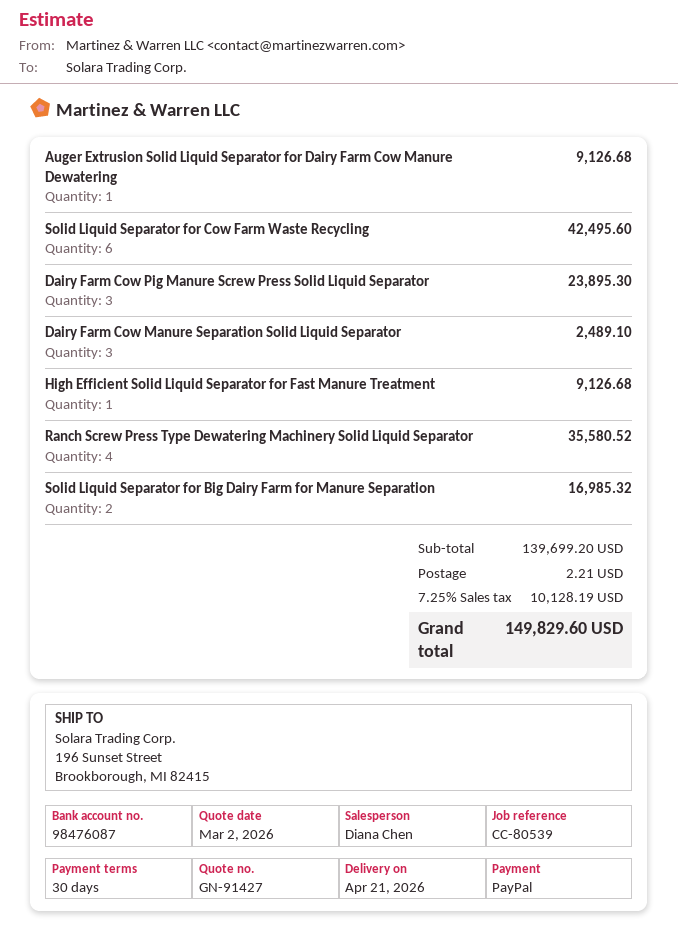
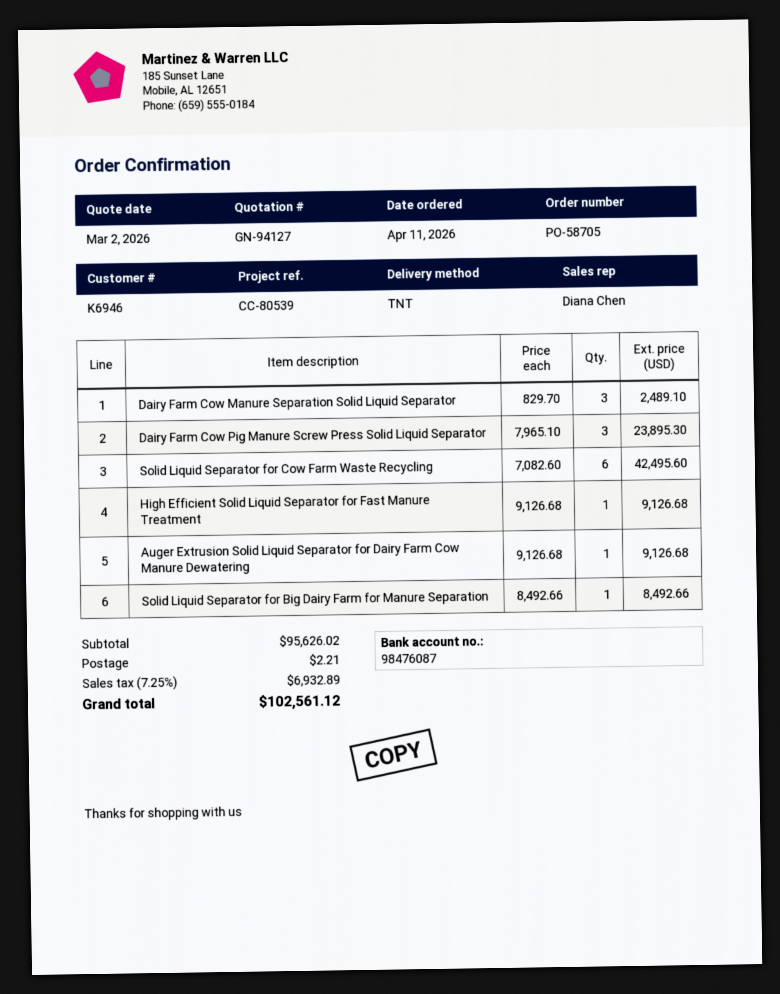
quote number: GN-91427 -> GN-94127
Ranch Screw Press Type Dewatering Machinery Solid Liquid Separator: 4 for 35580.52 -> none
Solid Liquid Separator for Big Dairy Farm for Manure Separation: 2 for 16985.32 -> 1 for 8492.66
subtotal: 139699.20 -> 95626.02
tax: 7.25% = 10128.19 -> 7.25% = 6932.89
total: 149829.60 -> 102561.12

